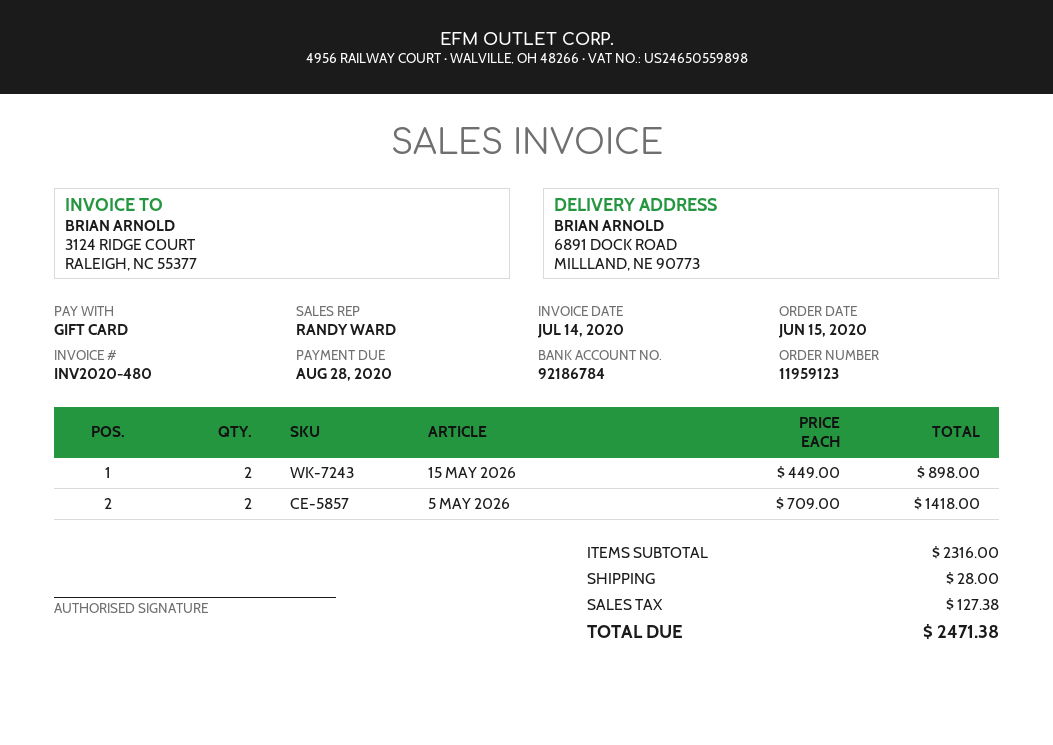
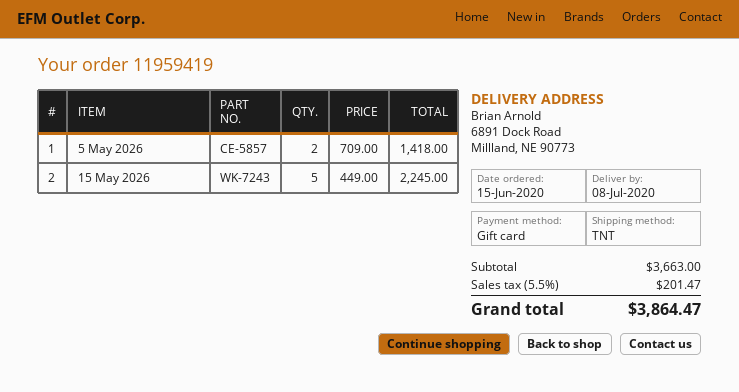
order number: 11959123 -> 11959419
15 MAY 2026: 2 x 449.00 = 898.00 -> 5 x 449.00 = 2245.00
subtotal: 2316.00 -> 3663.00
shipping: 28.00 -> none
tax: 127.38 -> 201.47
total: 2471.38 -> 3864.47

